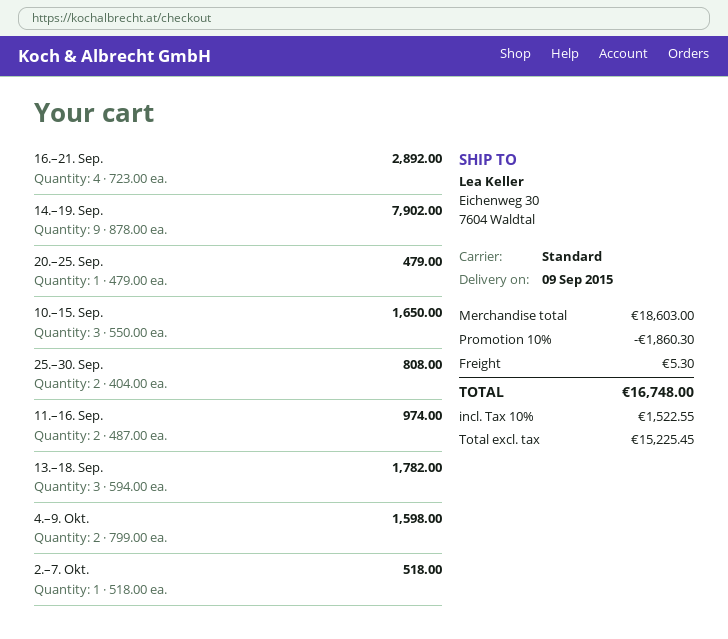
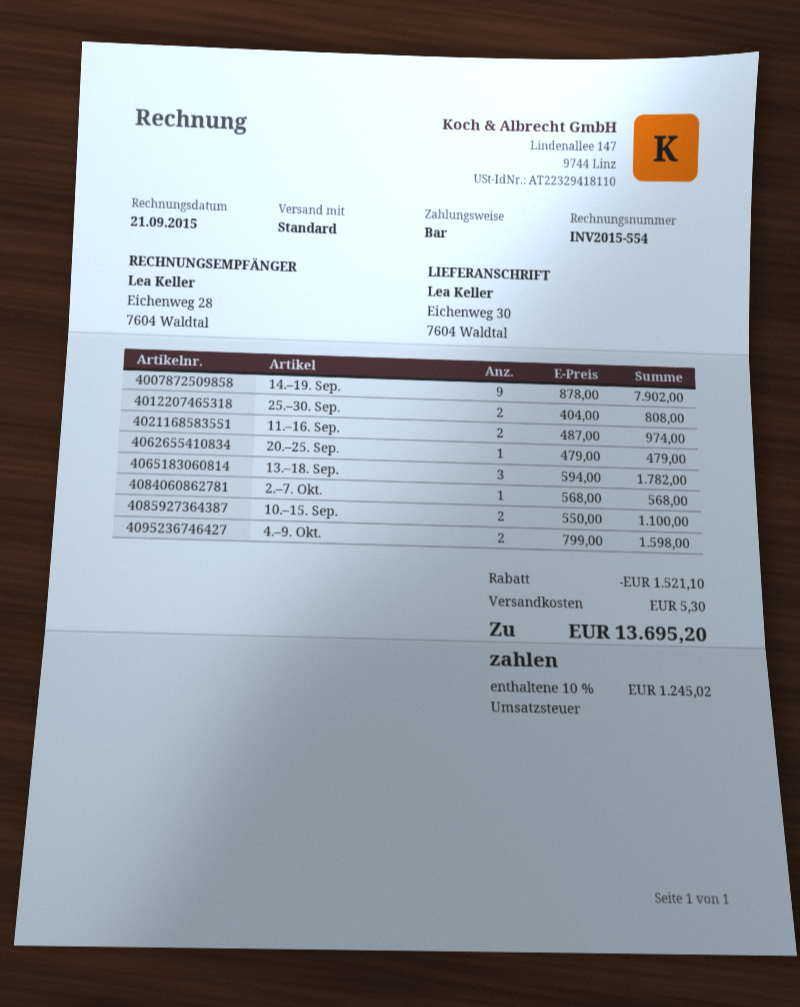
16.–21. Sep.: 4 x 723.00 = 2892.00 -> none
10.–15. Sep.: 3 x 550.00 = 1650.00 -> 2 x 550.00 = 1100.00
2.–7. Okt.: 1 x 518.00 = 518.00 -> 1 x 568.00 = 568.00
discount: 1860.30 -> 1521.10
tax: 10% = 1522.55 -> 10% = 1245.02
total: 16748.00 -> 13695.20

